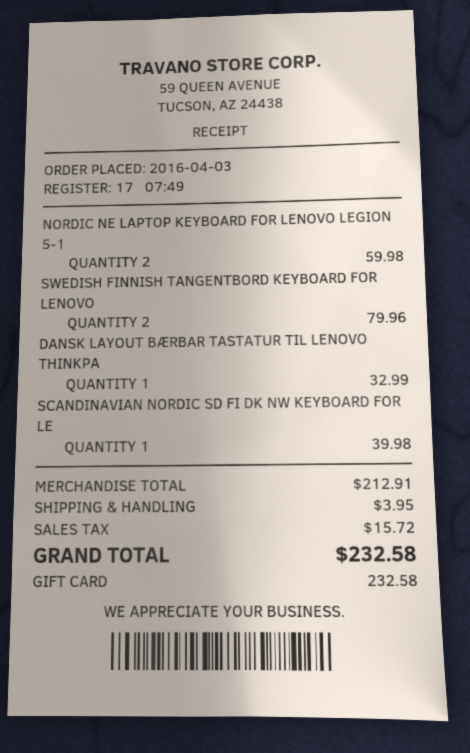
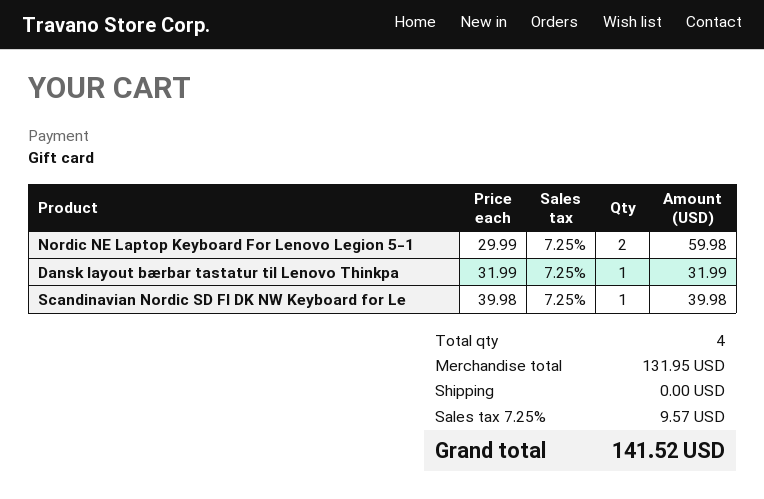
SWEDISH FINNISH TANGENTBORD KEYBOARD FOR LENOVO: 2 for 79.96 -> none
DANSK LAYOUT BÆRBAR TASTATUR TIL LENOVO THINKPA: 1 for 32.99 -> 1 for 31.99
subtotal: 212.91 -> 131.95
shipping: 3.95 -> 0.00
tax: 15.72 -> 9.57
total: 232.58 -> 141.52

